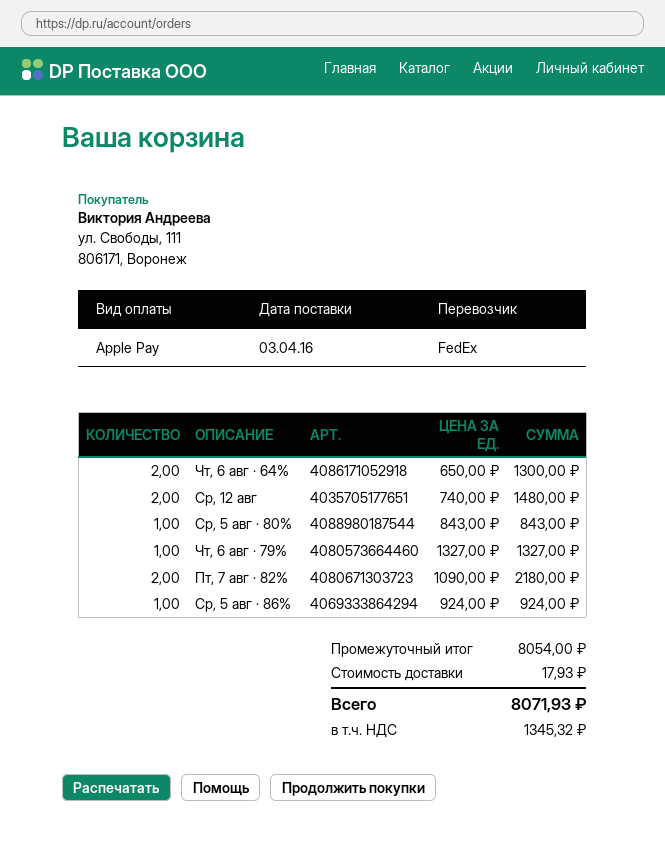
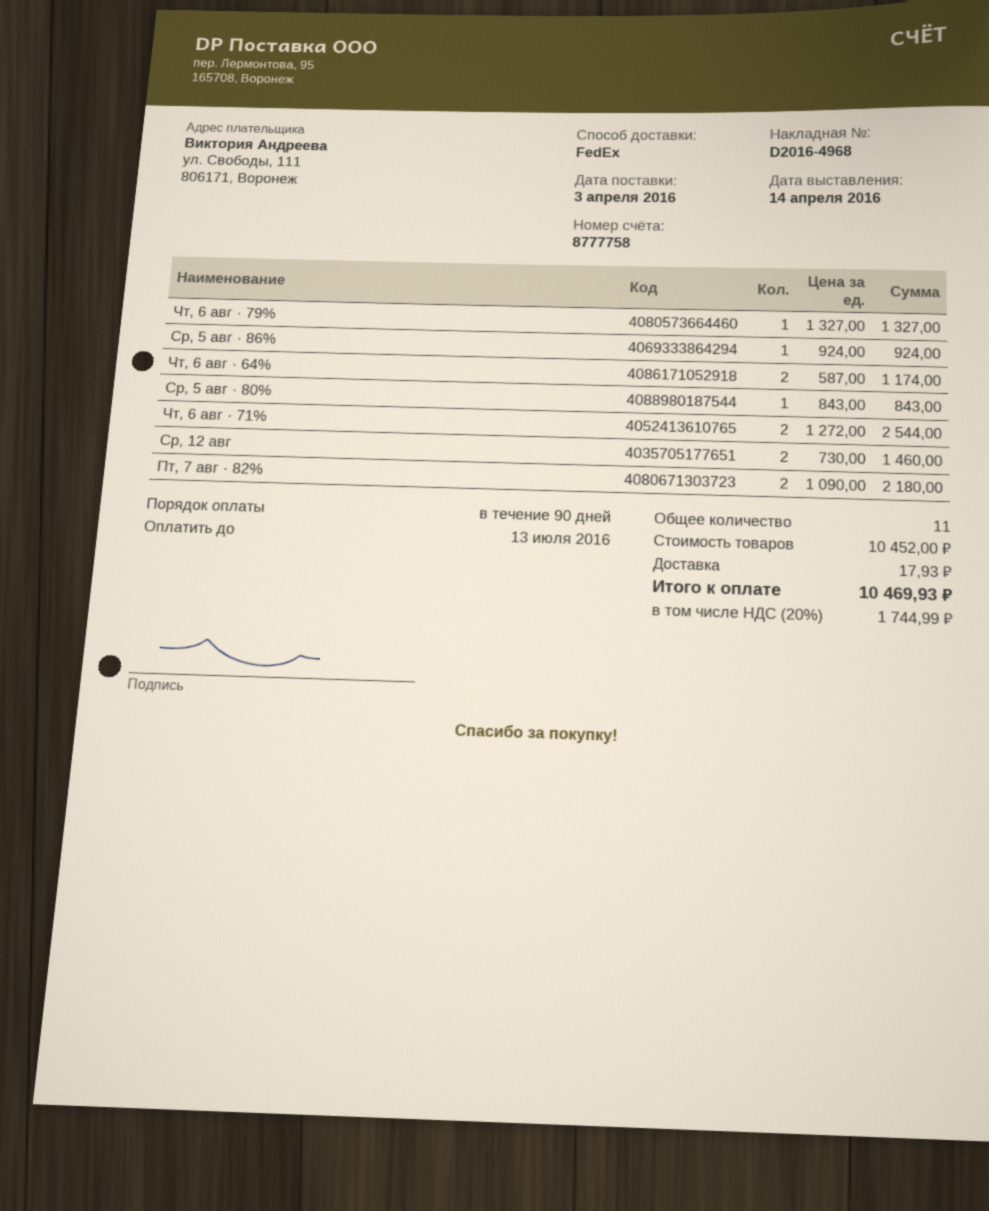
Чт, 6 авг · 64%: 2 x 650.00 = 1300.00 -> 2 x 587.00 = 1174.00
Ср, 12 авг: 2 x 740.00 = 1480.00 -> 2 x 730.00 = 1460.00
Чт, 6 авг · 71%: none -> 2 x 1272.00 = 2544.00
subtotal: 8054.00 -> 10452.00
tax: 1345.32 -> 1744.99
total: 8071.93 -> 10469.93

